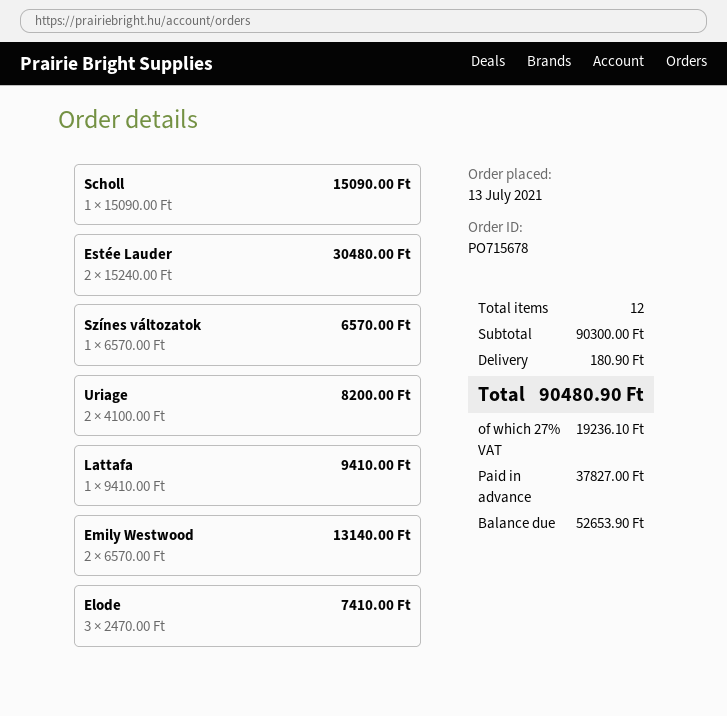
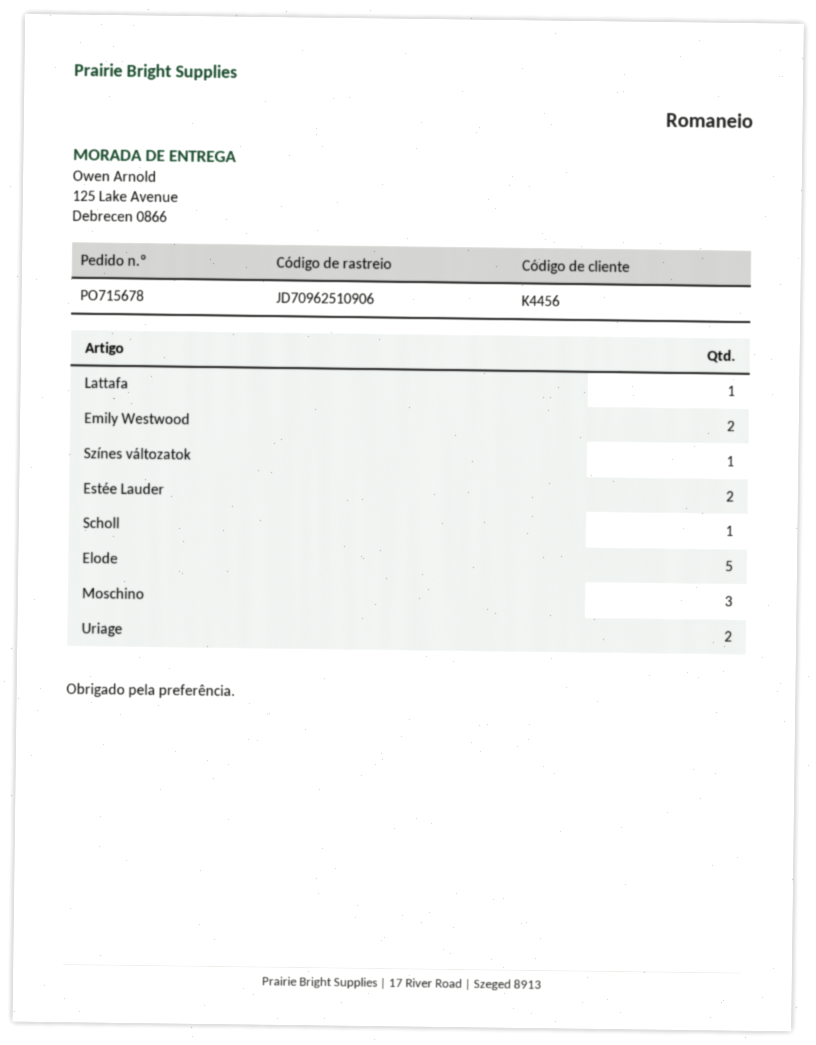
Elode: 3 -> 5
Moschino: none -> 3

